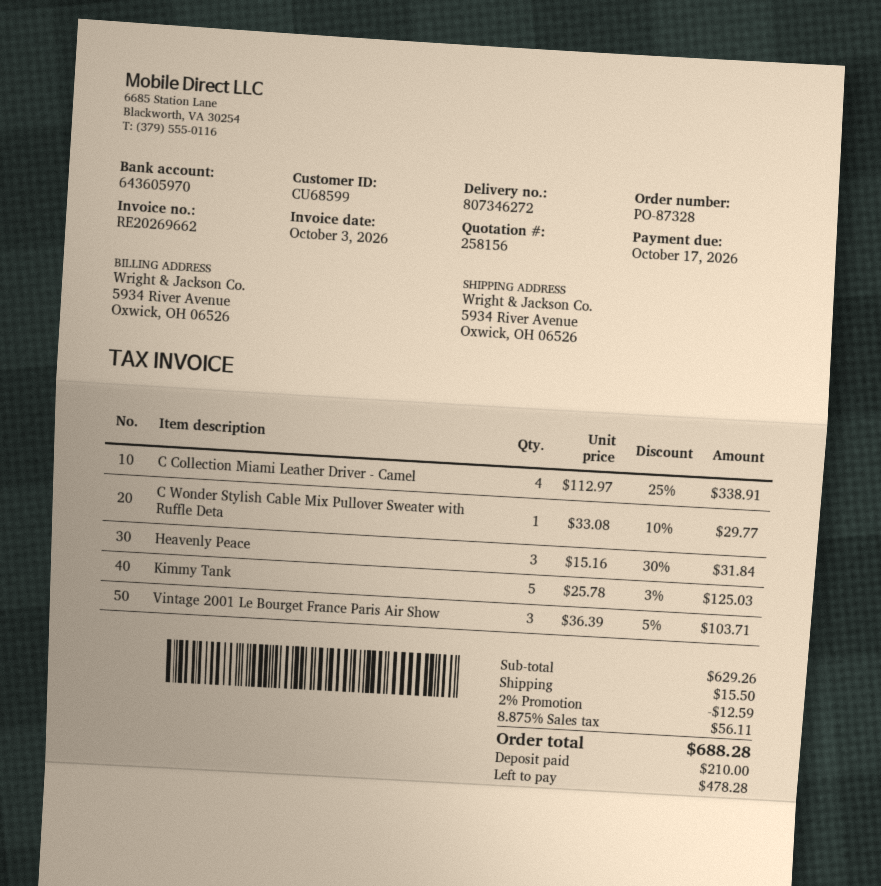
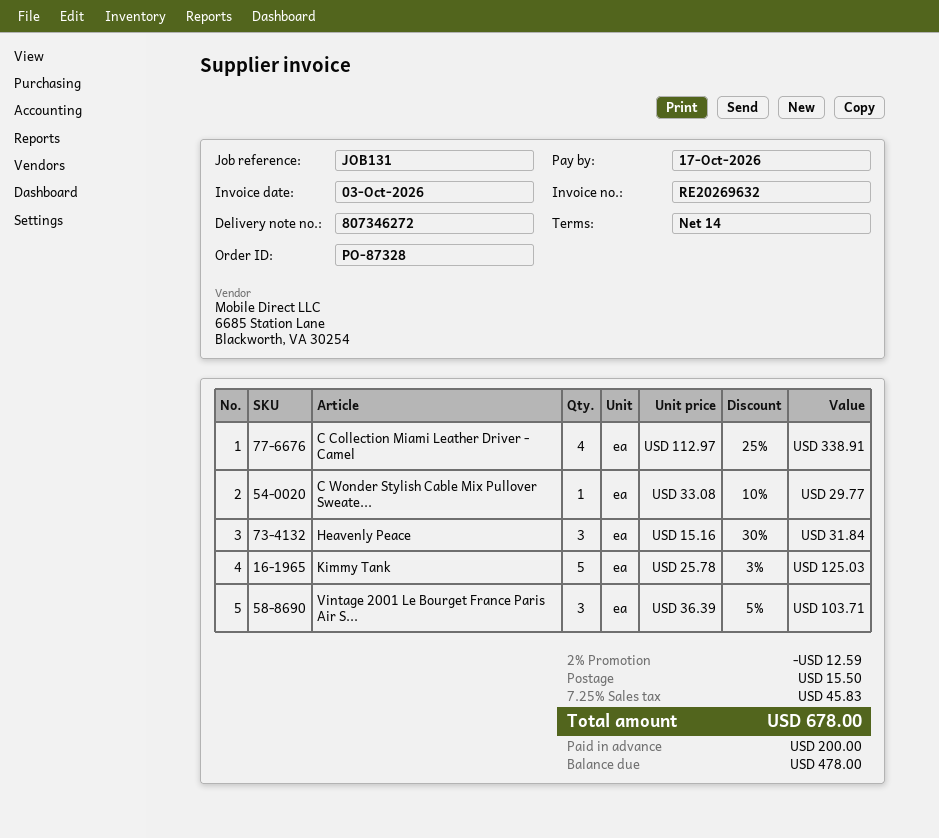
invoice number: RE20269662 -> RE20269632
tax: 8.875% = 56.11 -> 7.25% = 45.83
total: 688.28 -> 678.00
deposit: 210.00 -> 200.00
balance: 478.28 -> 478.00

